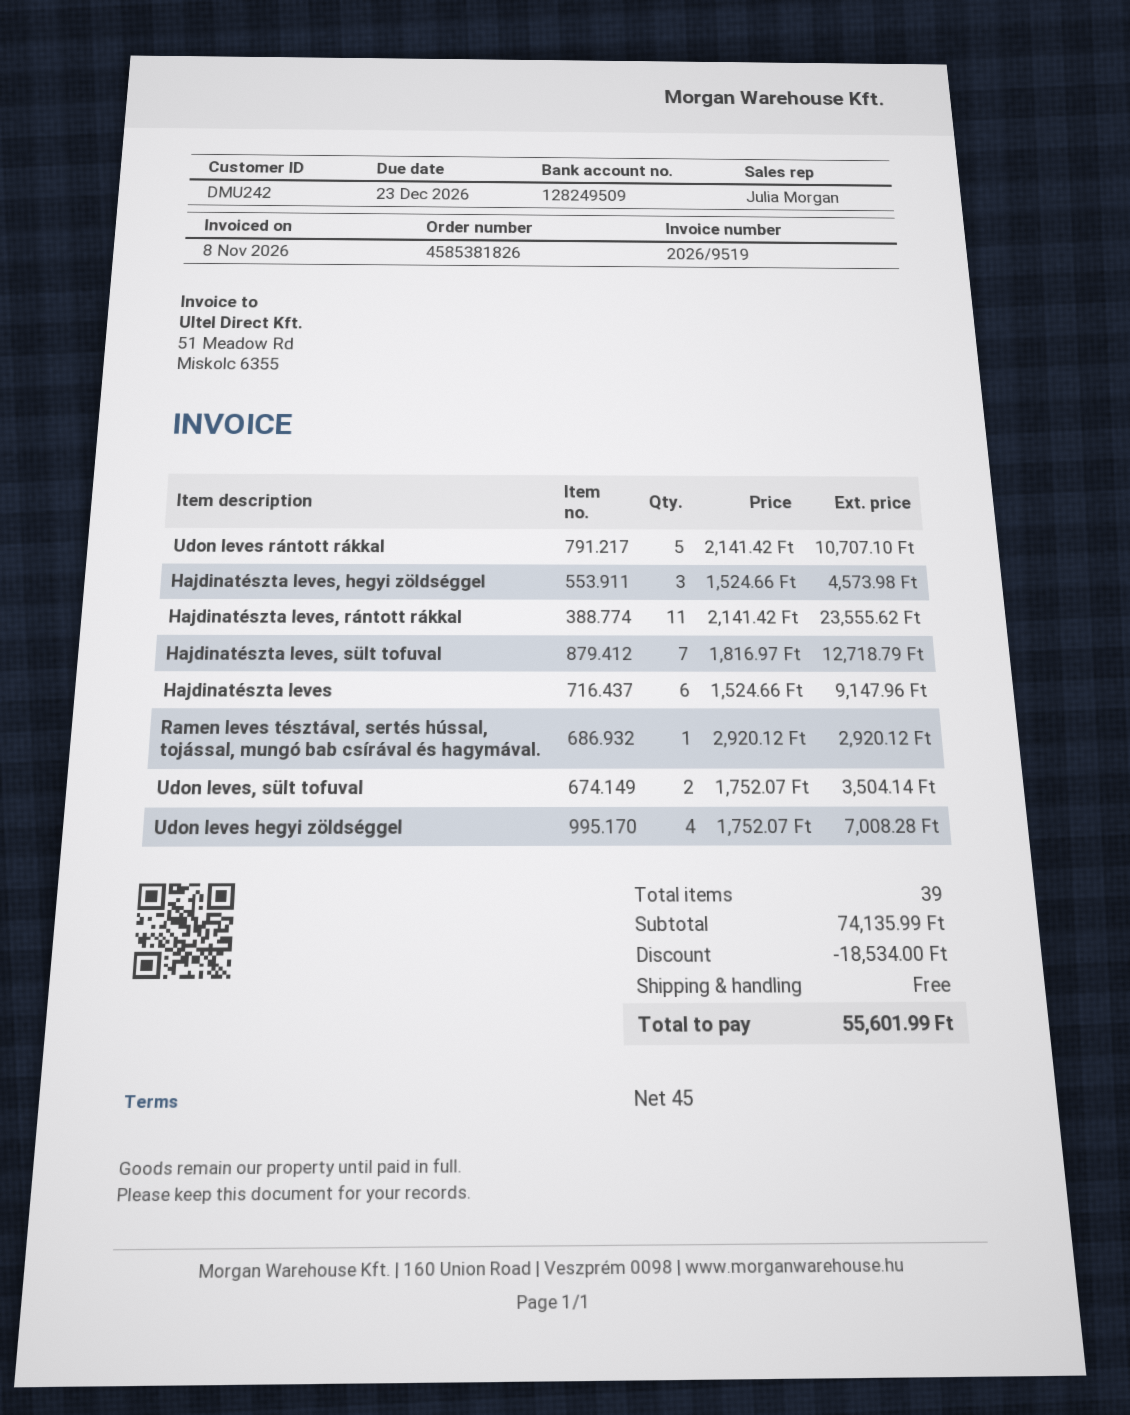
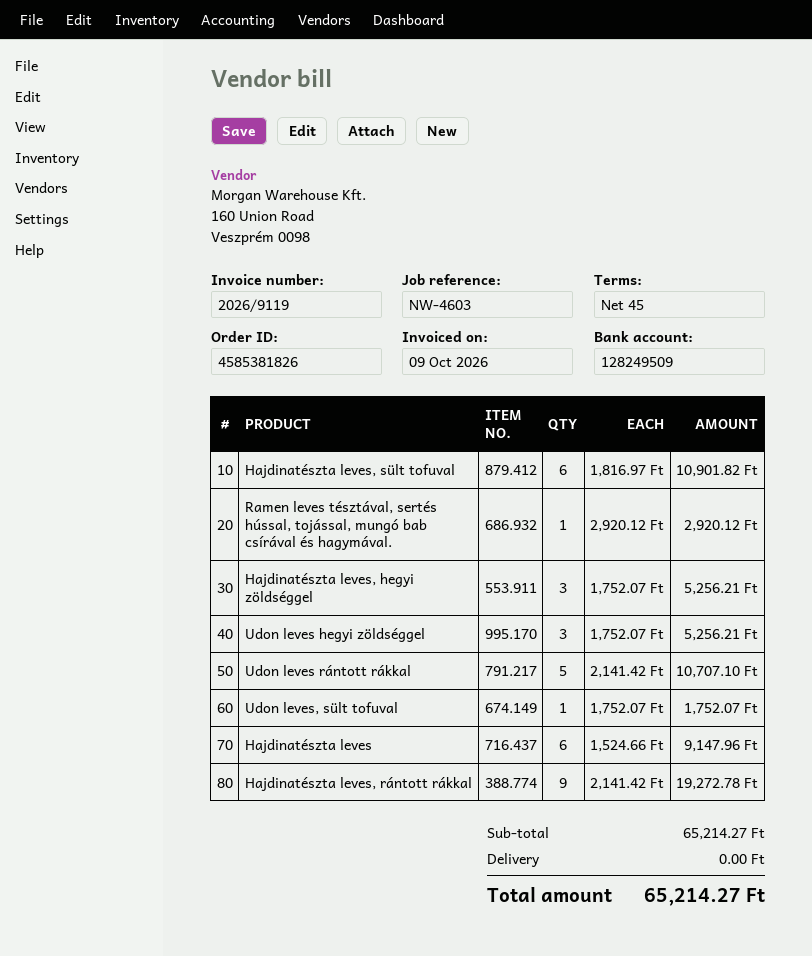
invoice number: 2026/9519 -> 2026/9119
invoice date: 2026-11-08 -> 2026-10-09
Hajdinatészta leves, hegyi zöldséggel: 3 x 1524.66 = 4573.98 -> 3 x 1752.07 = 5256.21
Hajdinatészta leves, rántott rákkal: 11 x 2141.42 = 23555.62 -> 9 x 2141.42 = 19272.78
Hajdinatészta leves, sült tofuval: 7 x 1816.97 = 12718.79 -> 6 x 1816.97 = 10901.82
Udon leves, sült tofuval: 2 x 1752.07 = 3504.14 -> 1 x 1752.07 = 1752.07
Udon leves hegyi zöldséggel: 4 x 1752.07 = 7008.28 -> 3 x 1752.07 = 5256.21
subtotal: 74135.99 -> 65214.27
discount: 18534.00 -> none
total: 55601.99 -> 65214.27

